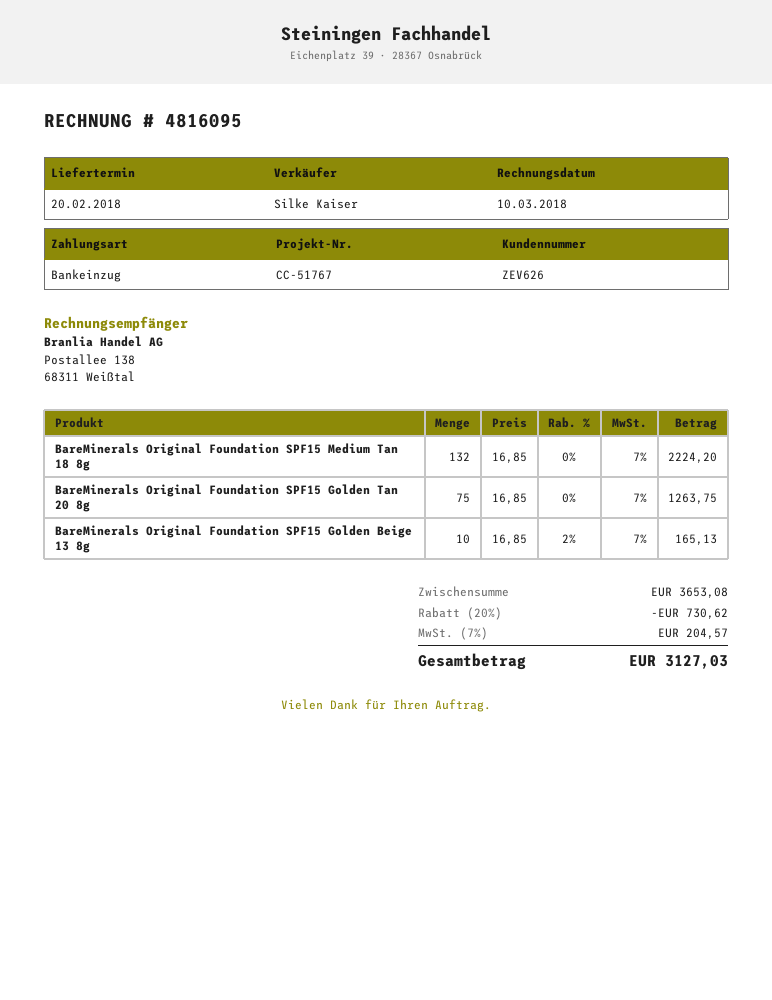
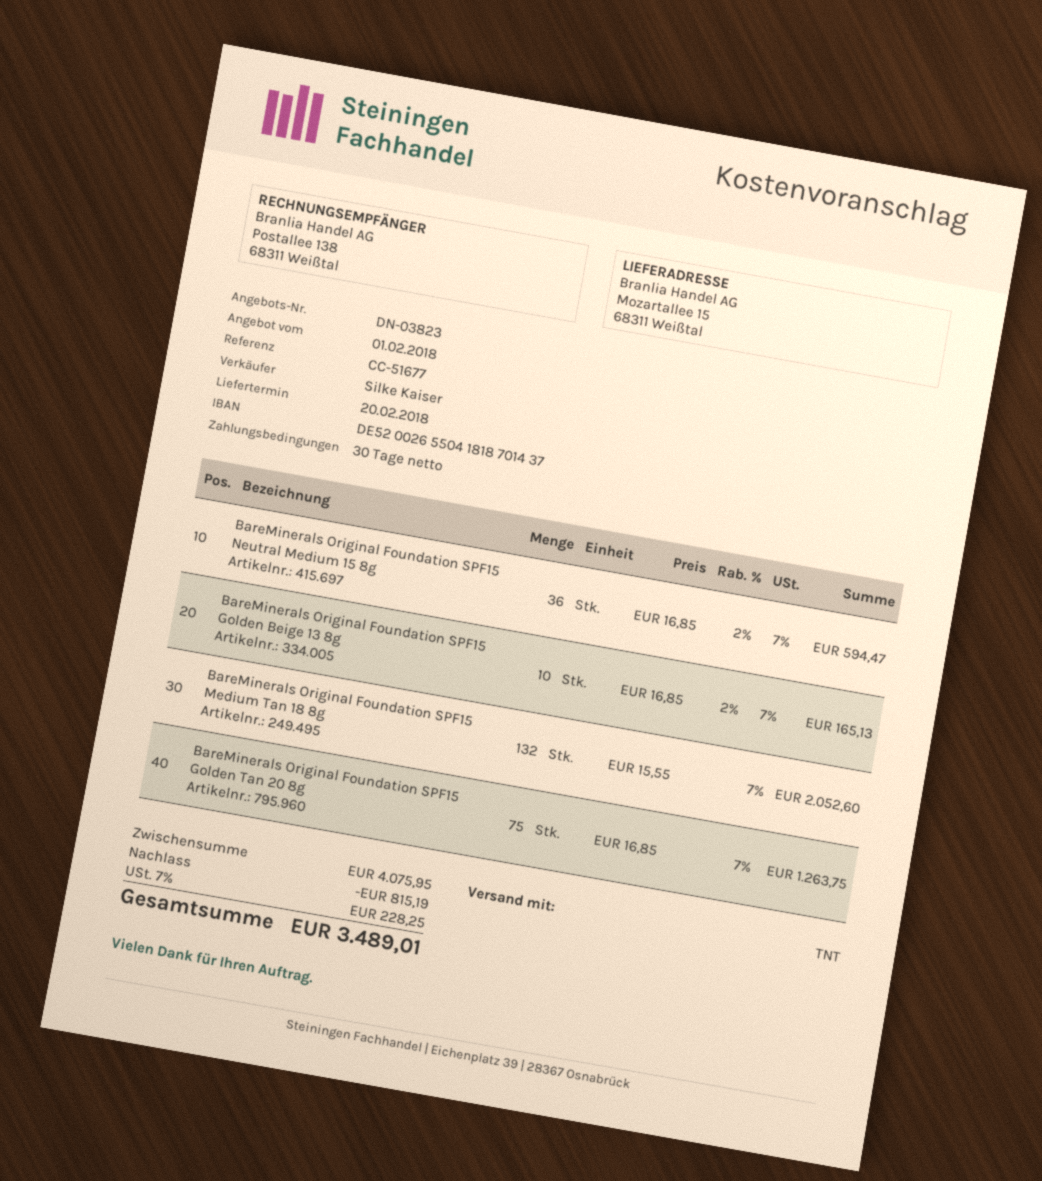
reference: CC-51767 -> CC-51677
BareMinerals Original Foundation SPF15 Medium Tan 18 8g: 132 x 16.85 = 2224.20 -> 132 x 15.55 = 2052.60
BareMinerals Original Foundation SPF15 Neutral Medium 15 8g: none -> 36 x 16.85 - 2% = 594.47
subtotal: 3653.08 -> 4075.95
discount: 730.62 -> 815.19
tax: 7% = 204.57 -> 7% = 228.25
total: 3127.03 -> 3489.01

